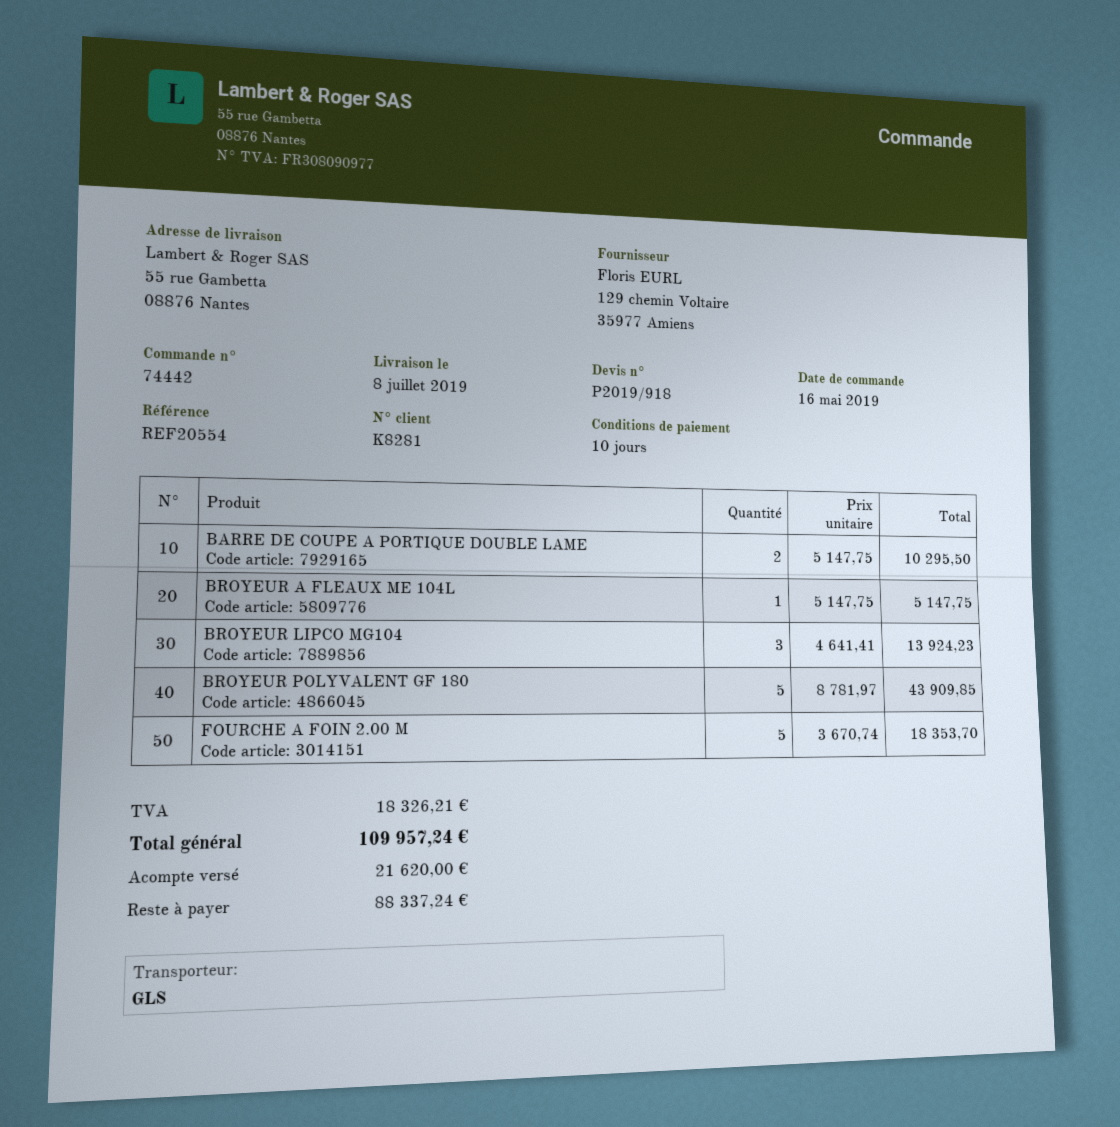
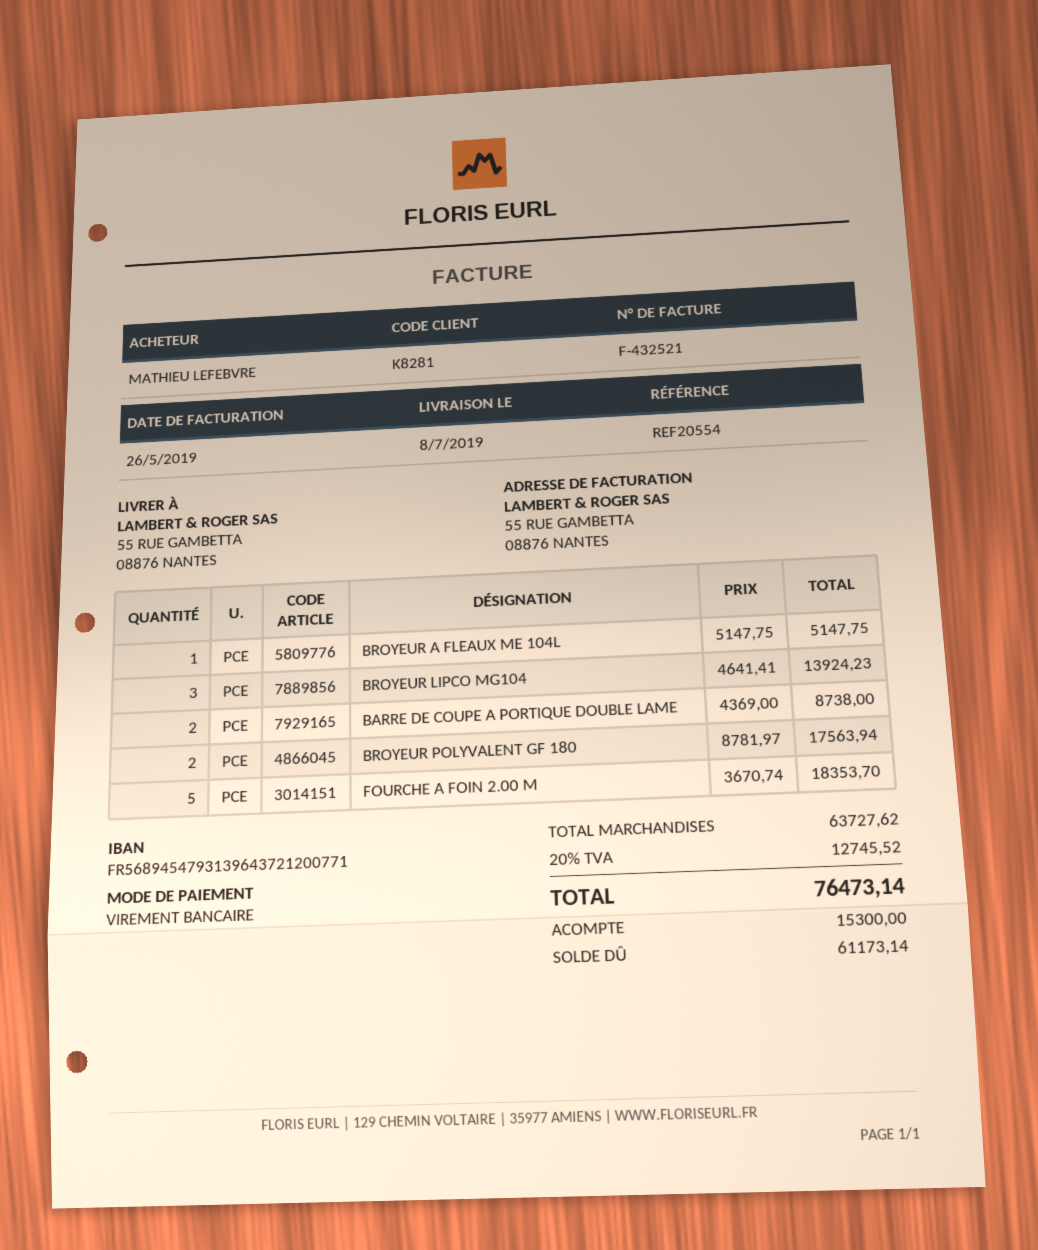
BARRE DE COUPE A PORTIQUE DOUBLE LAME: 2 x 5147.75 = 10295.50 -> 2 x 4369.00 = 8738.00
BROYEUR POLYVALENT GF 180: 5 x 8781.97 = 43909.85 -> 2 x 8781.97 = 17563.94
tax: 18326.21 -> 12745.52
total: 109957.24 -> 76473.14
deposit: 21620.00 -> 15300.00
balance: 88337.24 -> 61173.14

